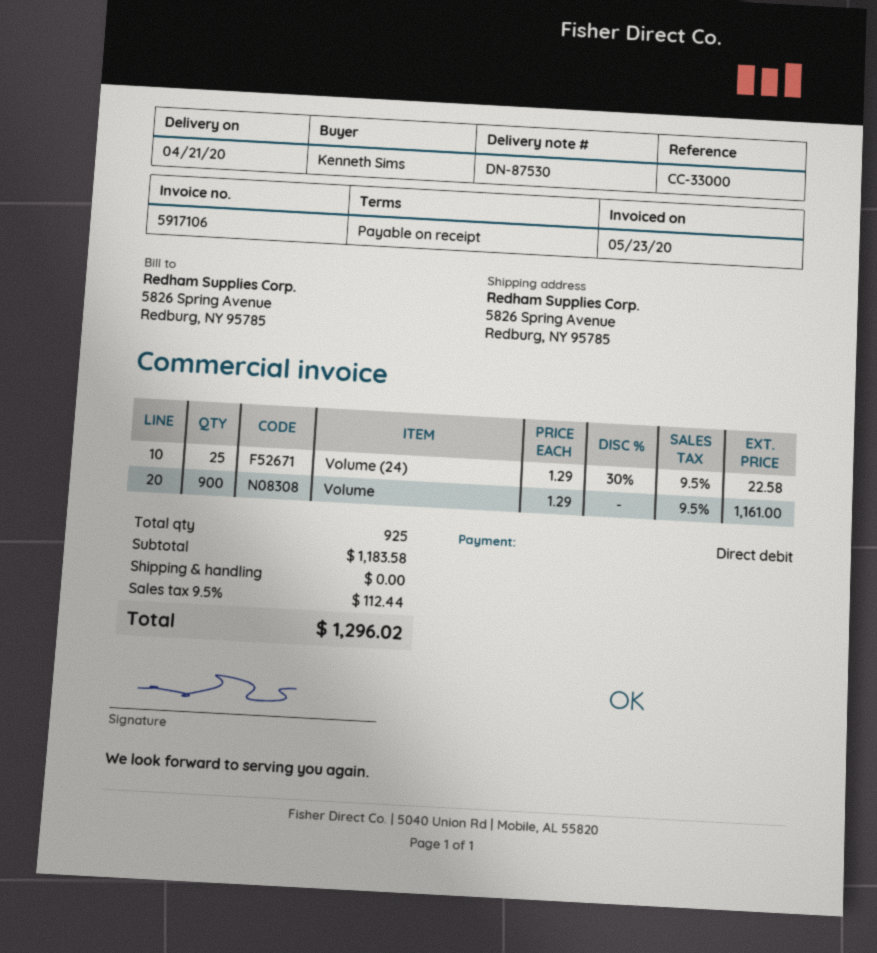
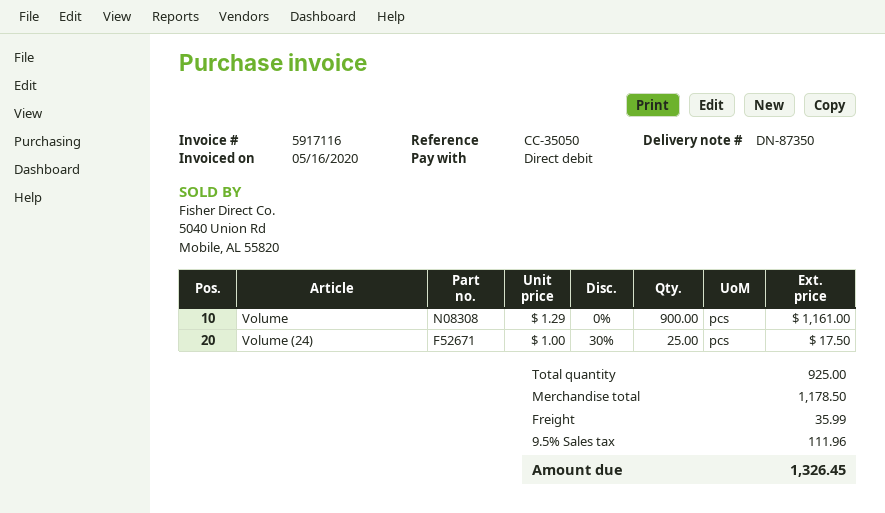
delivery note number: DN-87530 -> DN-87350
invoice number: 5917106 -> 5917116
invoice date: 2020-05-23 -> 2020-05-16
reference: CC-33000 -> CC-35050
Volume (24): 25 x 1.29 - 30% = 22.58 -> 25 x 1.00 - 30% = 17.50
subtotal: 1183.58 -> 1178.50
shipping: 0.00 -> 35.99
tax: 9.5% = 112.44 -> 9.5% = 111.96
total: 1296.02 -> 1326.45

